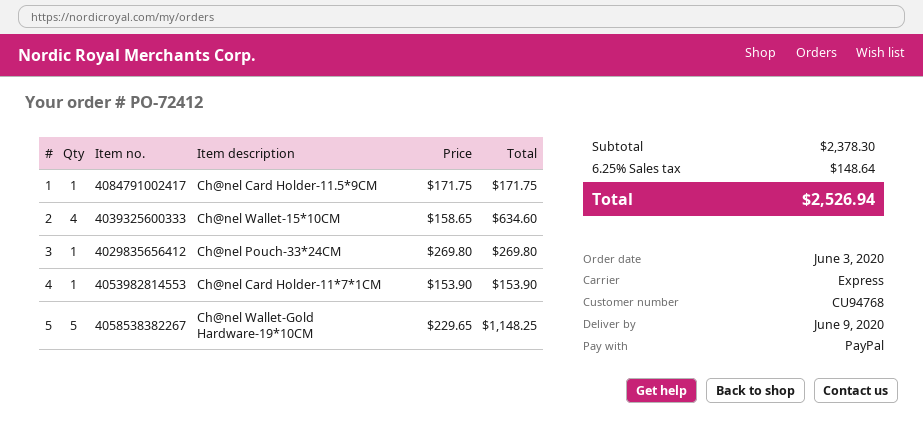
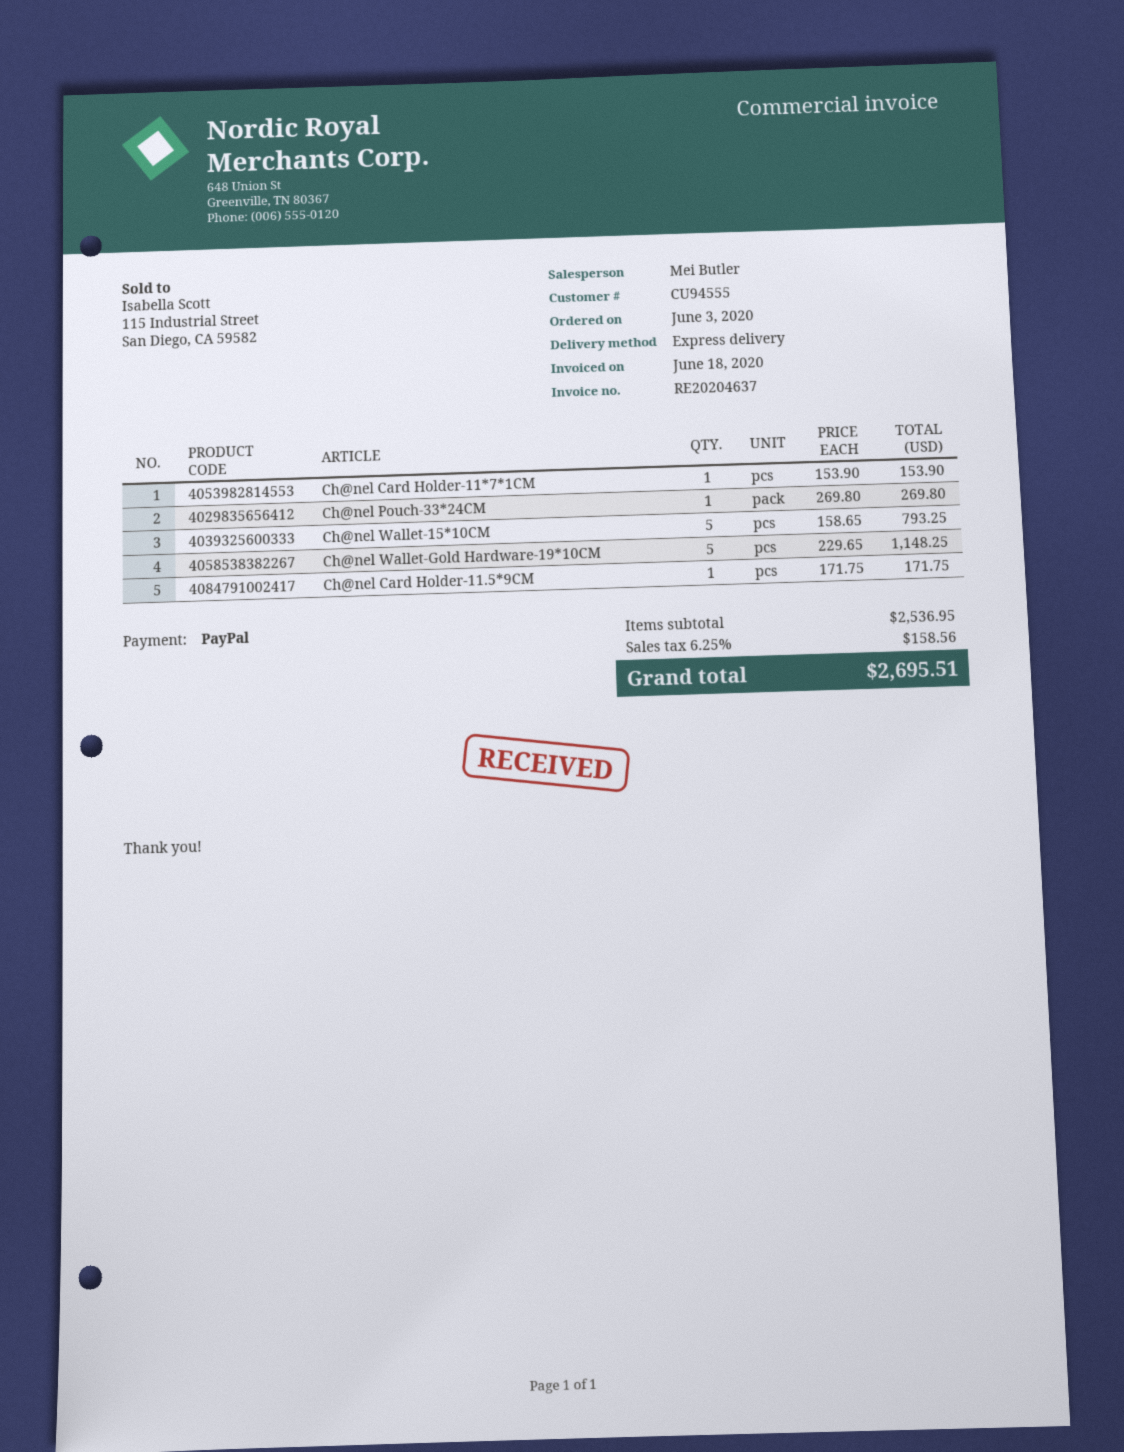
customer number: CU94768 -> CU94555
Ch@nel Wallet-15*10CM: 4 x 158.65 = 634.60 -> 5 x 158.65 = 793.25
subtotal: 2378.30 -> 2536.95
tax: 6.25% = 148.64 -> 6.25% = 158.56
total: 2526.94 -> 2695.51

